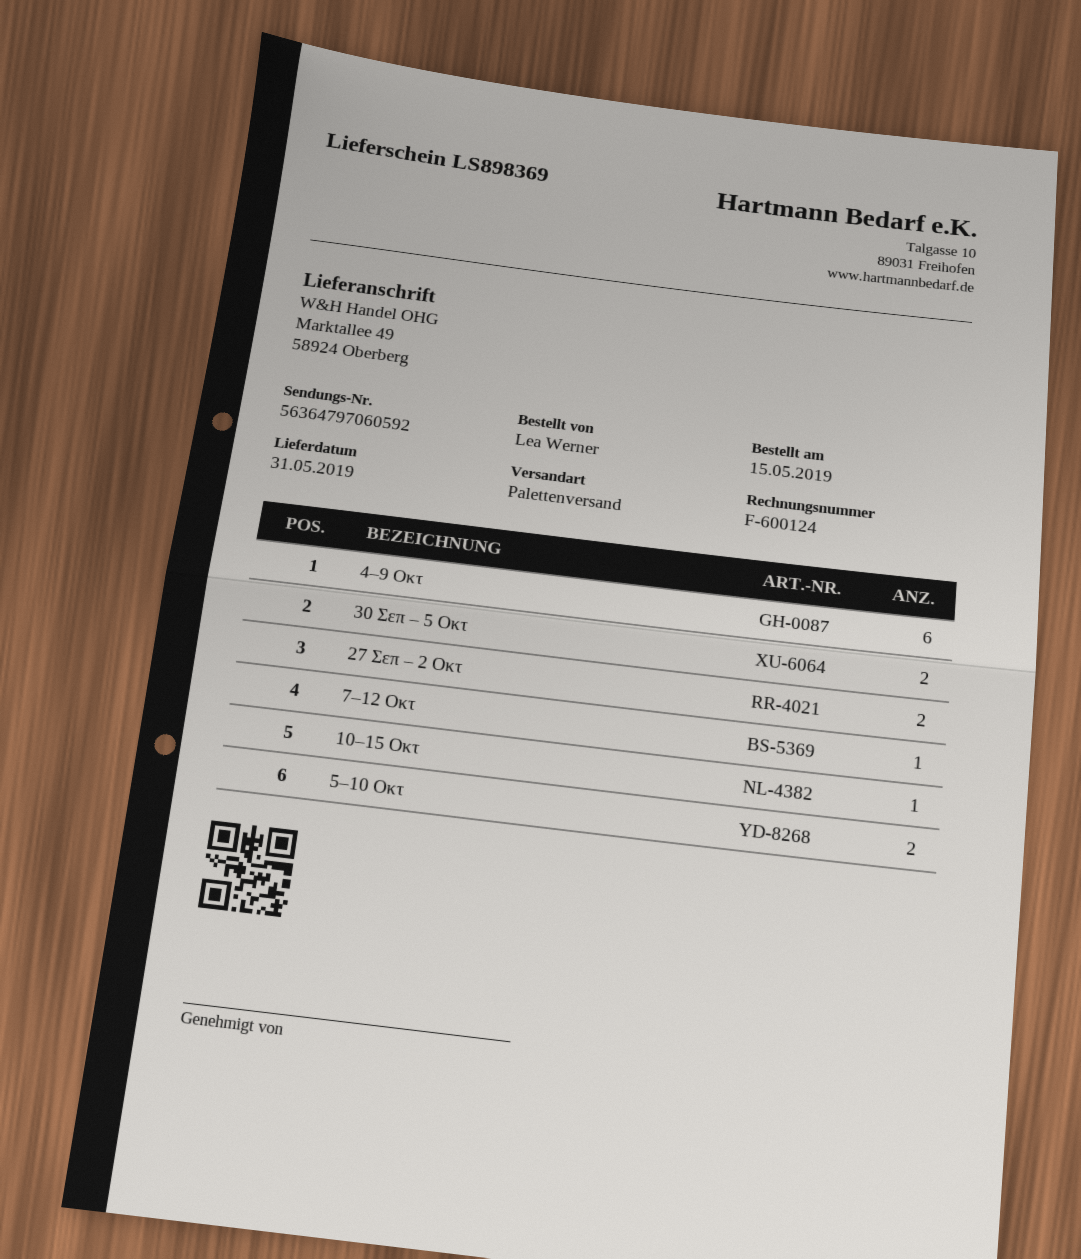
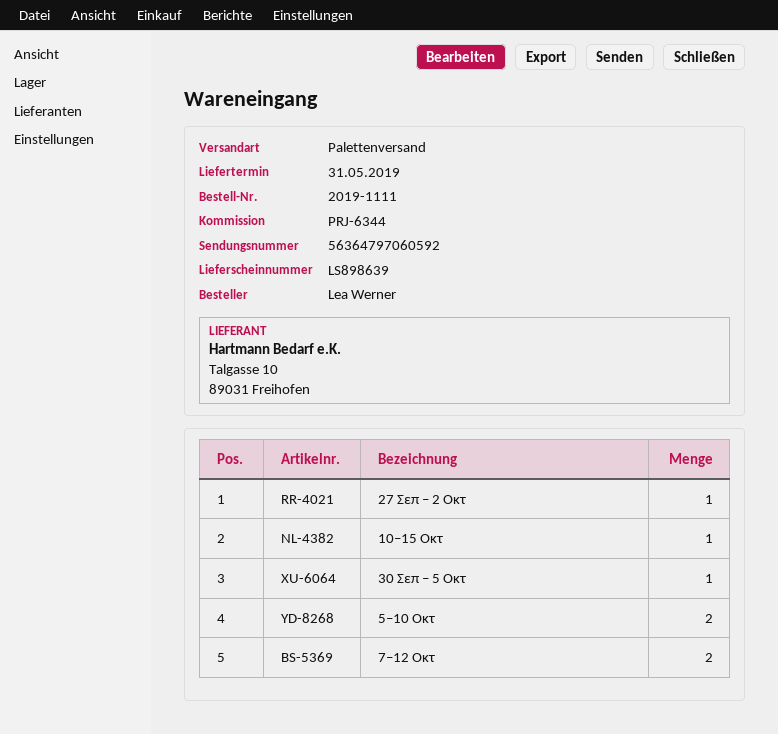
delivery note number: LS898369 -> LS898639
4–9 Οκτ: 6 -> none
30 Σεπ – 5 Οκτ: 2 -> 1
27 Σεπ – 2 Οκτ: 2 -> 1
7–12 Οκτ: 1 -> 2

